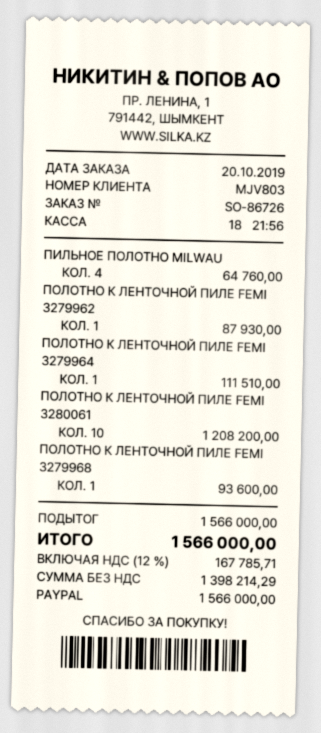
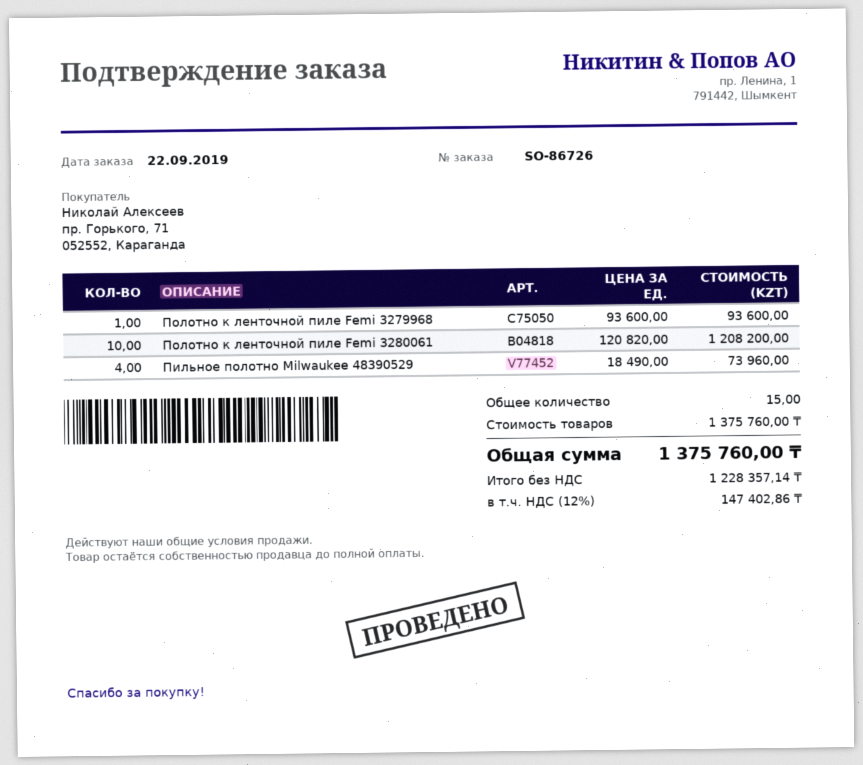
order date: 2019-10-20 -> 2019-09-22
ПИЛЬНОЕ ПОЛОТНО MILWAU: 4 for 64760.00 -> 4 for 73960.00
ПОЛОТНО К ЛЕНТОЧНОЙ ПИЛЕ FEMI 3279962: 1 for 87930.00 -> none
ПОЛОТНО К ЛЕНТОЧНОЙ ПИЛЕ FEMI 3279964: 1 for 111510.00 -> none
subtotal: 1566000.00 -> 1375760.00
net: 1398214.29 -> 1228357.14
tax: 12% = 167785.71 -> 12% = 147402.86
total: 1566000.00 -> 1375760.00

